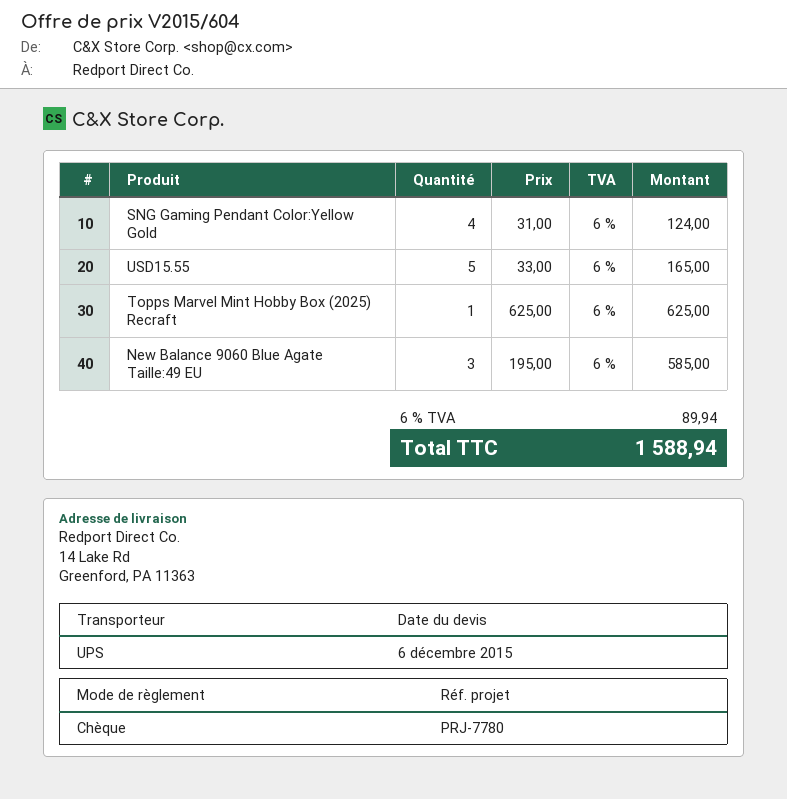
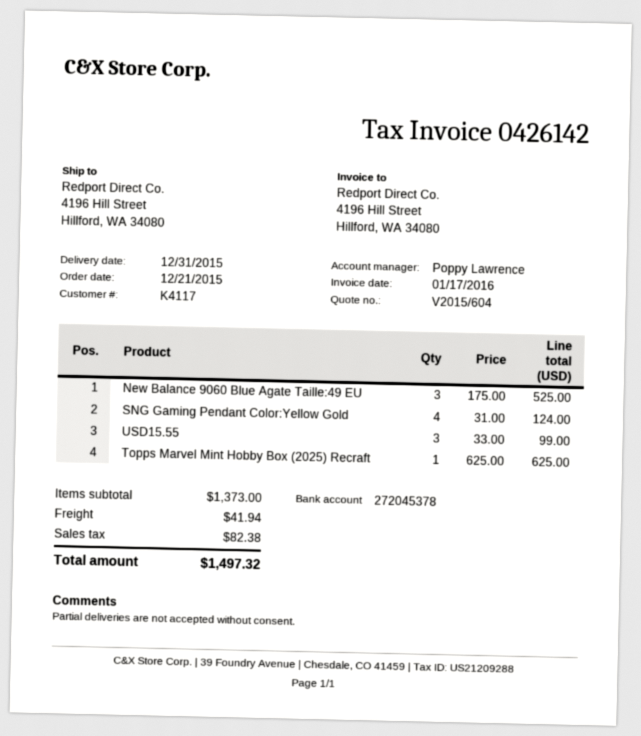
ship to: 14 Lake Rd, Greenford, PA 11363 -> 4196 Hill Street, Hillford, WA 34080
USD15.55: 5 x 33.00 = 165.00 -> 3 x 33.00 = 99.00
New Balance 9060 Blue Agate Taille:49 EU: 3 x 195.00 = 585.00 -> 3 x 175.00 = 525.00
shipping: none -> 41.94
tax: 89.94 -> 82.38
total: 1588.94 -> 1497.32

